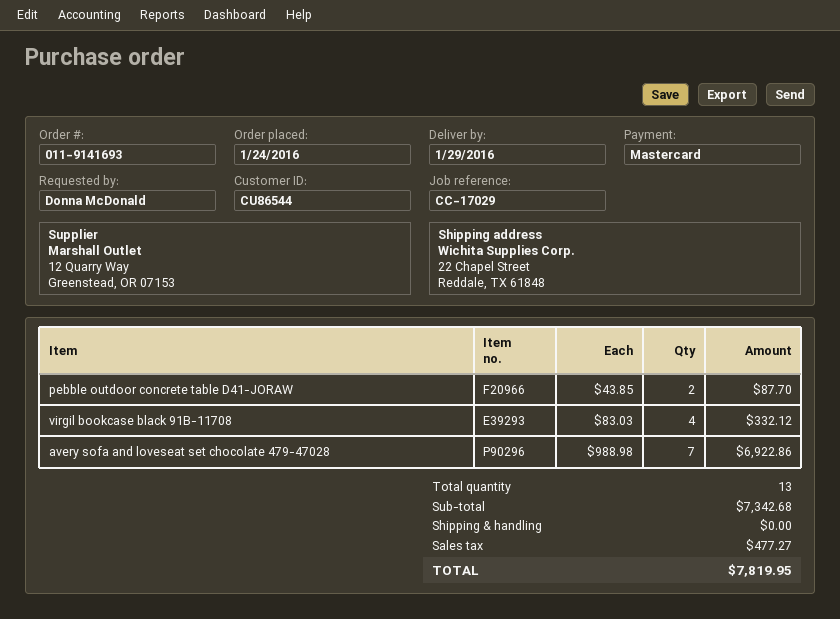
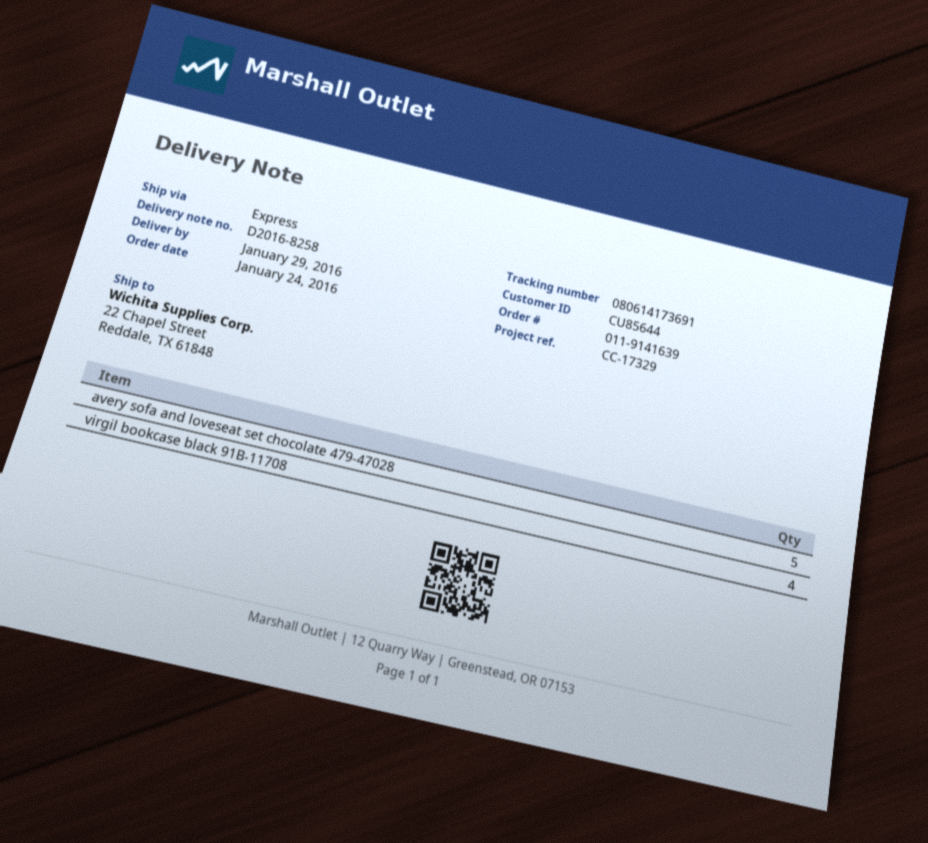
order number: 011-9141693 -> 011-9141639
customer number: CU86544 -> CU85644
reference: CC-17029 -> CC-17329
pebble outdoor concrete table D41-JORAW: 2 -> none
avery sofa and loveseat set chocolate 479-47028: 7 -> 5

